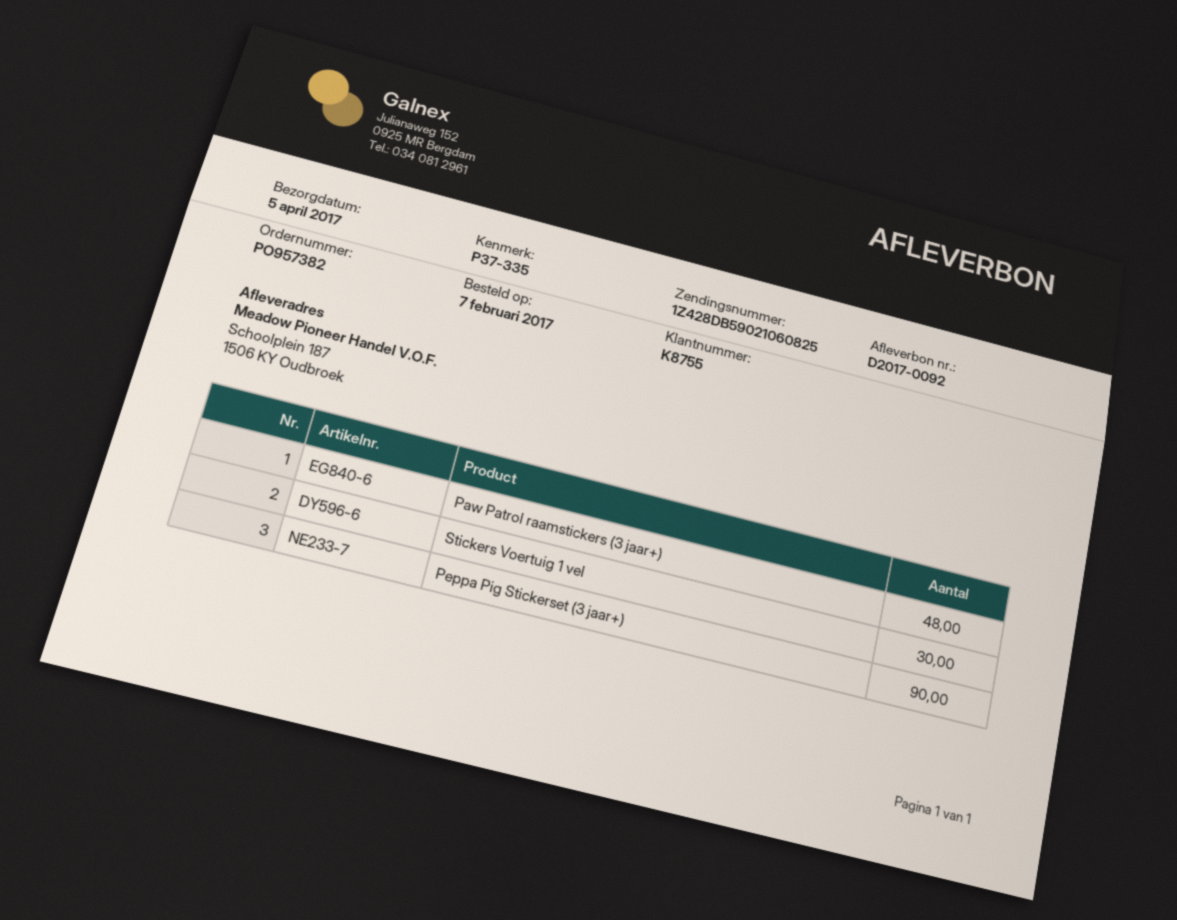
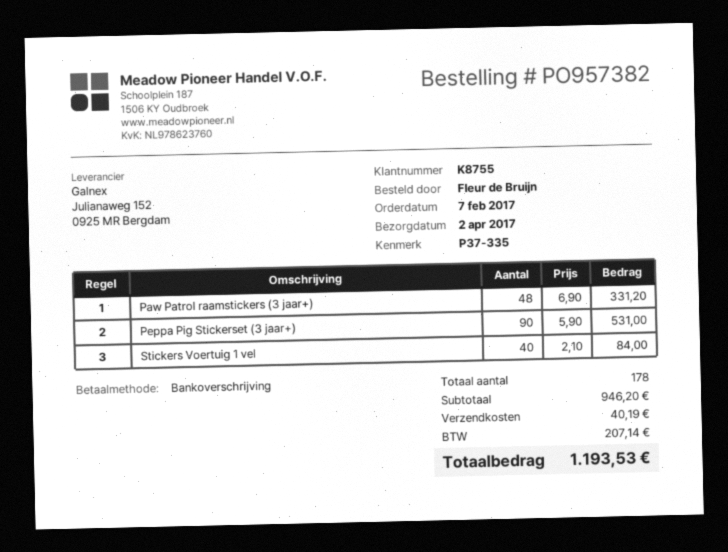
delivery date: 2017-04-05 -> 2017-04-02
Stickers Voertuig 1 vel: 30 -> 40

